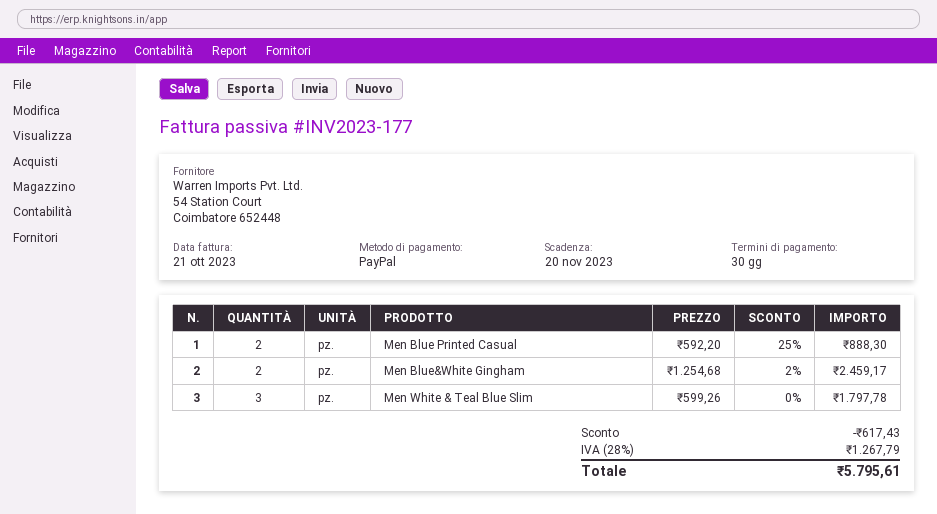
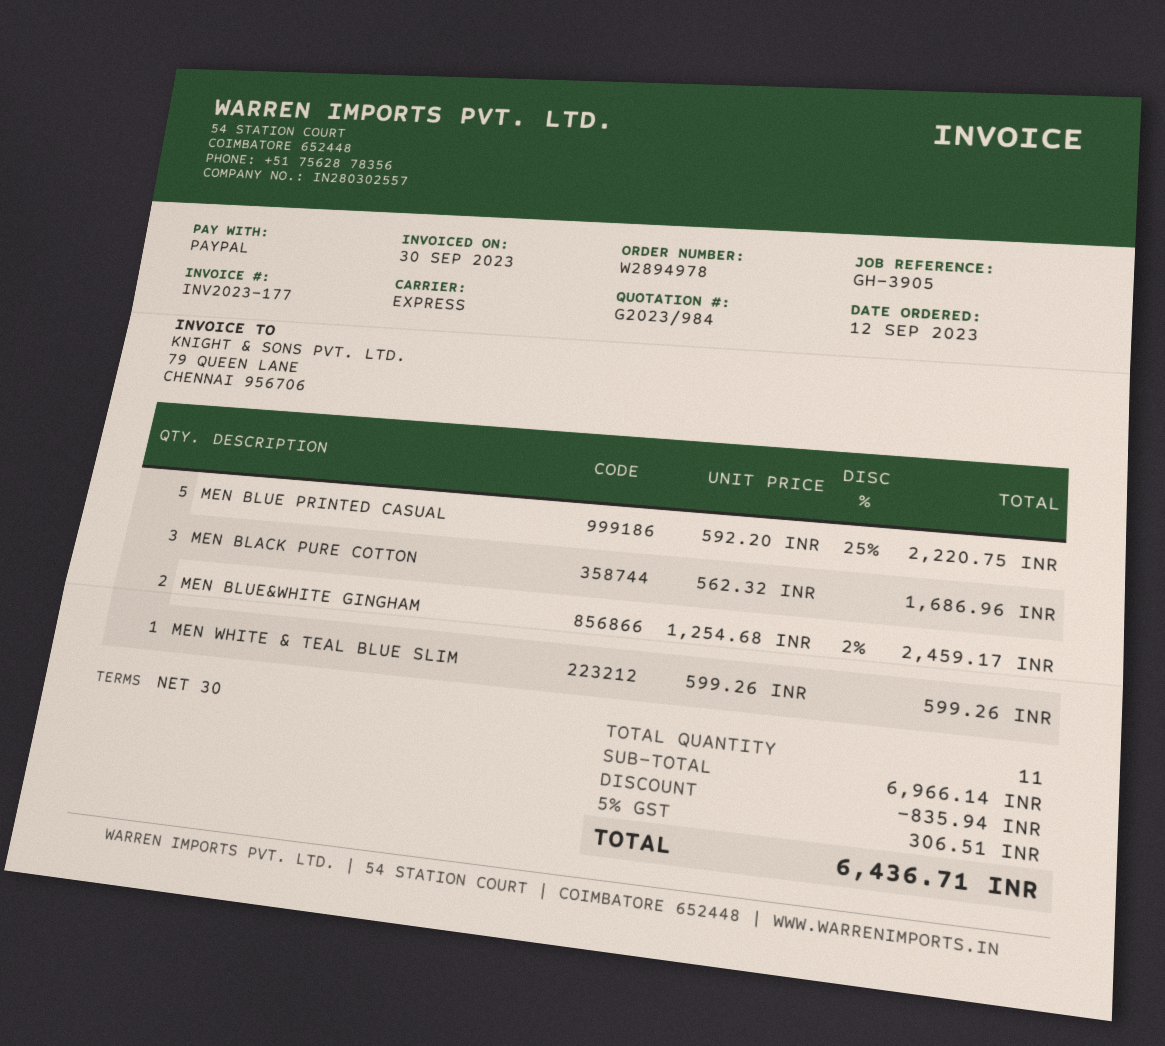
invoice date: 2023-10-21 -> 2023-09-30
Men Blue Printed Casual: 2 x 592.20 - 25% = 888.30 -> 5 x 592.20 - 25% = 2220.75
Men White & Teal Blue Slim: 3 x 599.26 = 1797.78 -> 1 x 599.26 = 599.26
MEN BLACK PURE COTTON: none -> 3 x 562.32 = 1686.96
discount: 617.43 -> 835.94
tax: 28% = 1267.79 -> 5% = 306.51
total: 5795.61 -> 6436.71

